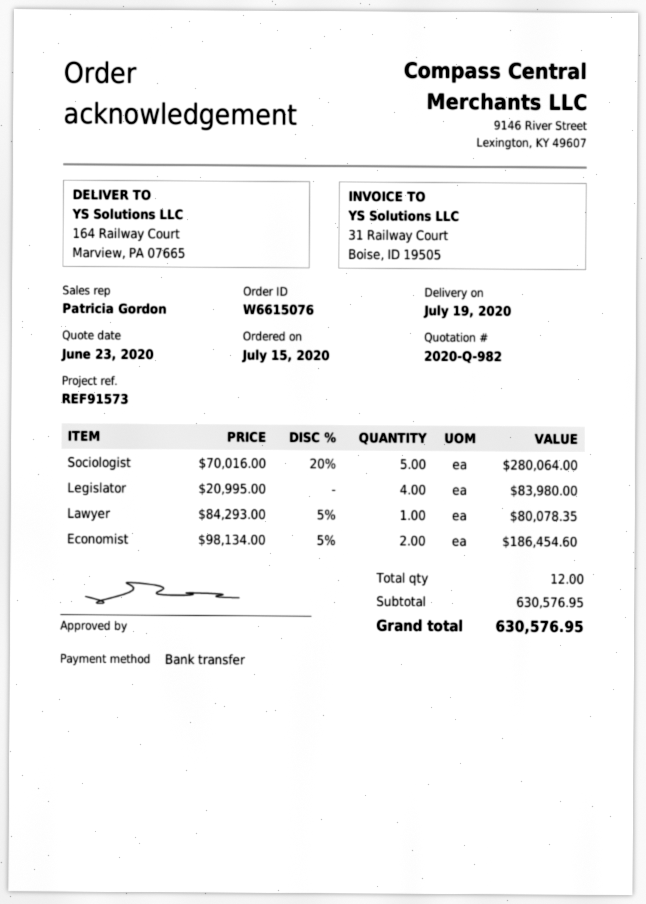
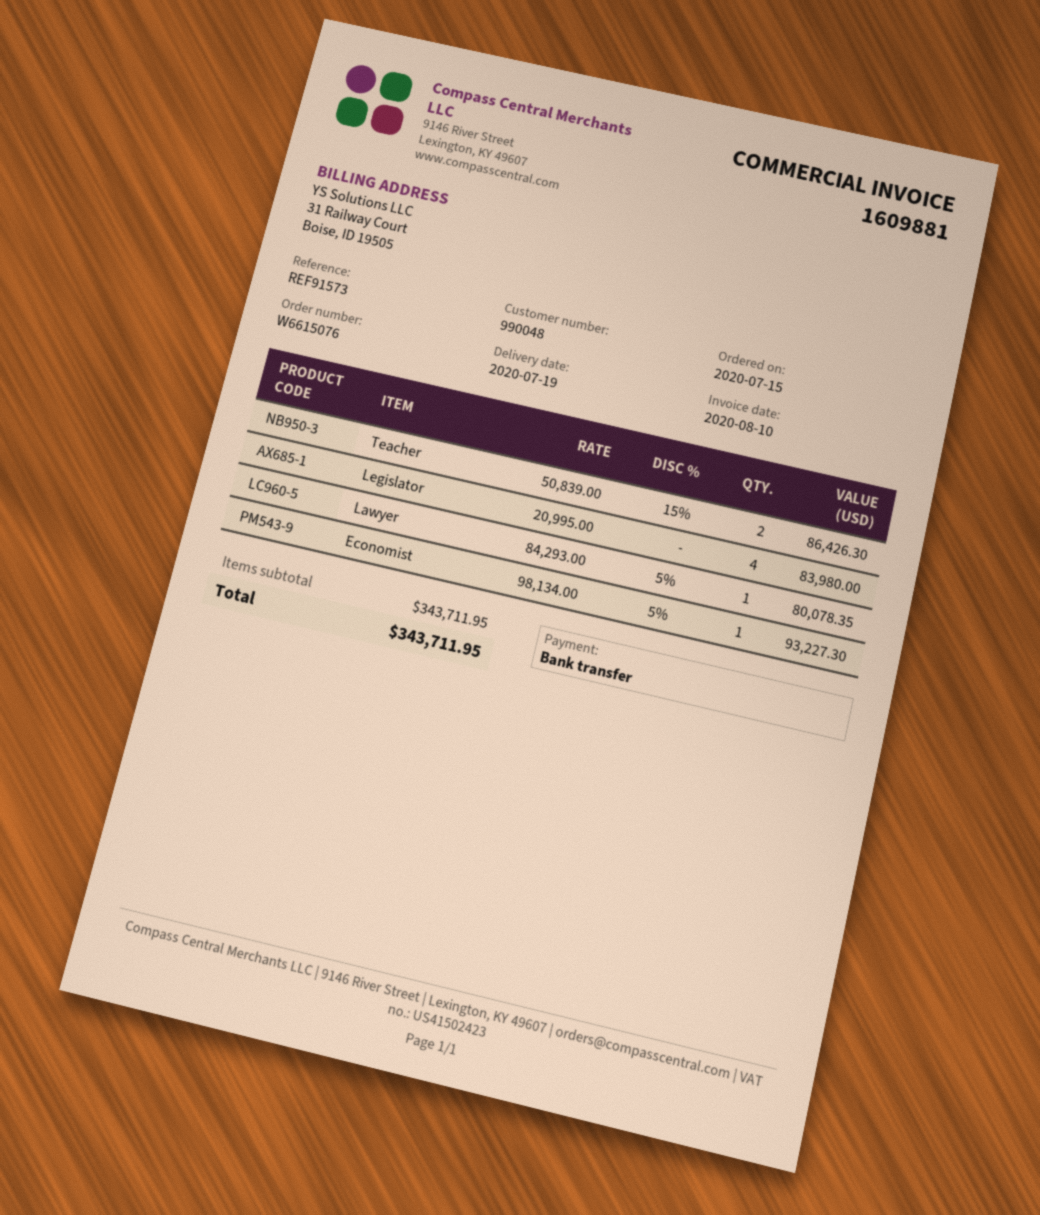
Sociologist: 5 x 70016.00 - 20% = 280064.00 -> none
Economist: 2 x 98134.00 - 5% = 186454.60 -> 1 x 98134.00 - 5% = 93227.30
Teacher: none -> 2 x 50839.00 - 15% = 86426.30
subtotal: 630576.95 -> 343711.95
total: 630576.95 -> 343711.95

